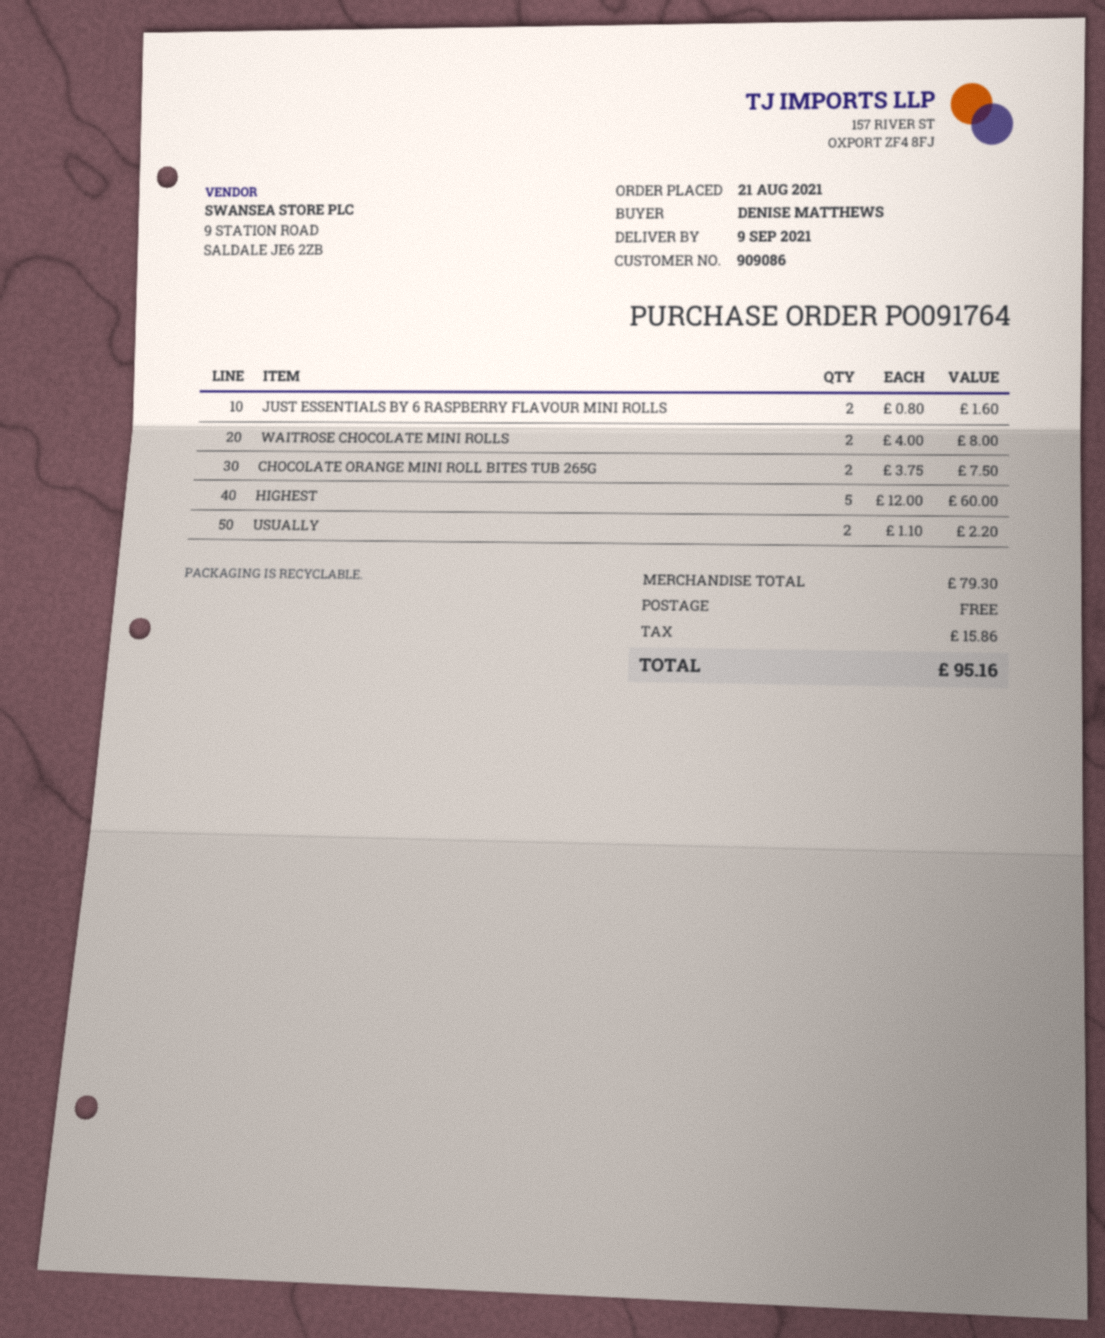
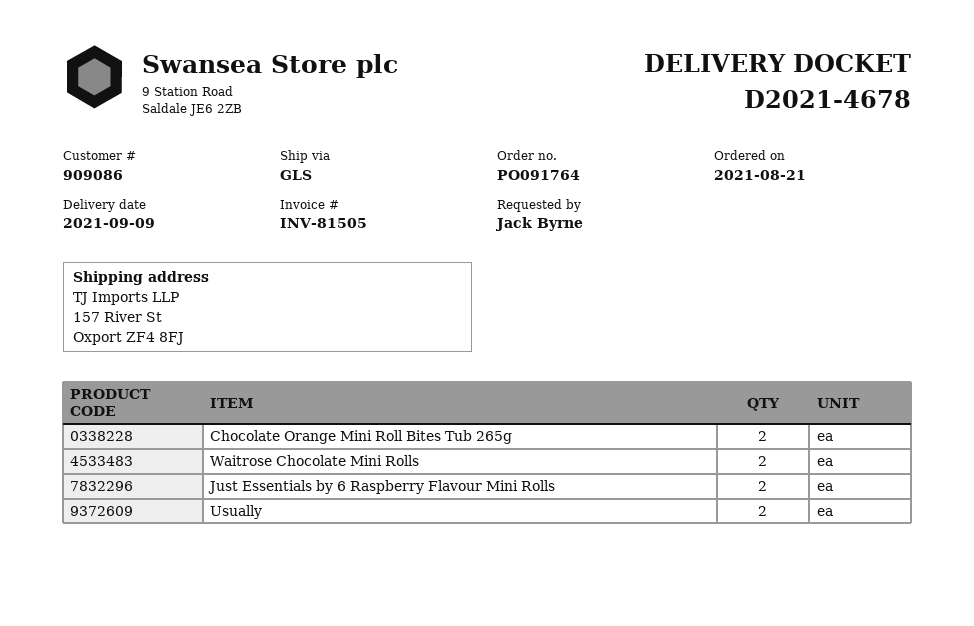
ordered by: DENISE MATTHEWS -> Jack Byrne
HIGHEST: 5 -> none

